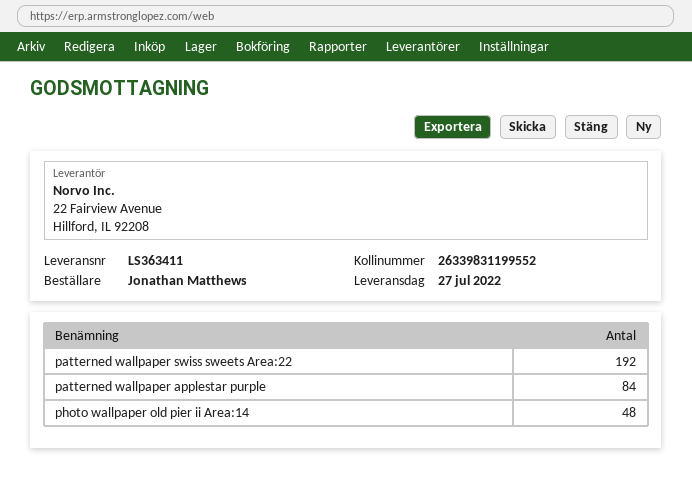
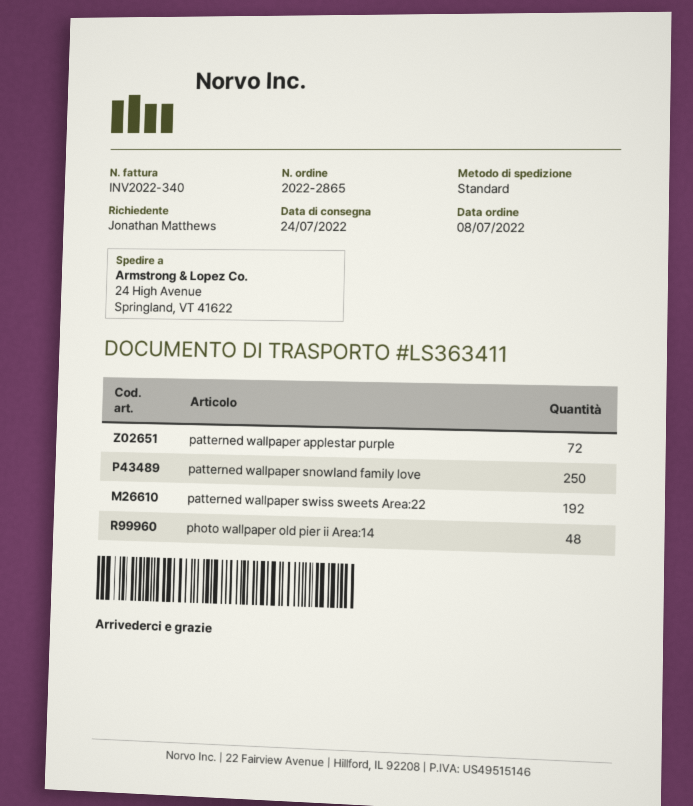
delivery date: 2022-07-27 -> 2022-07-24
patterned wallpaper applestar purple: 84 -> 72
patterned wallpaper snowland family love: none -> 250

